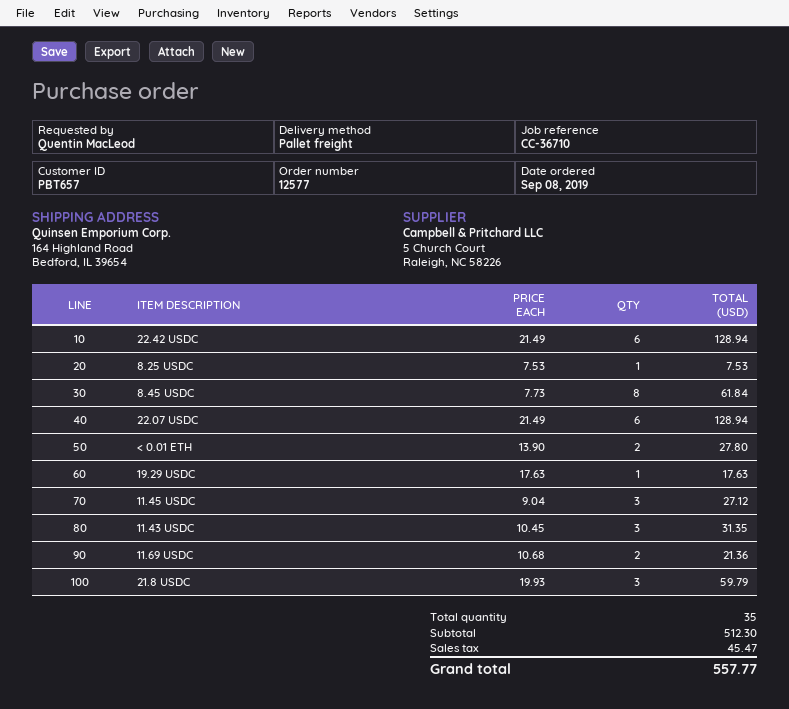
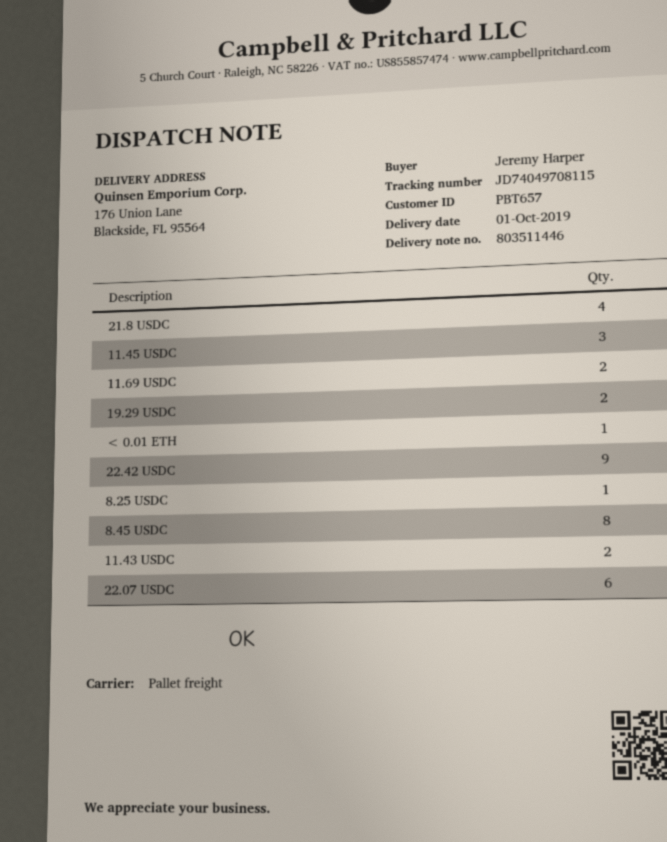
ordered by: Quentin MacLeod -> Jeremy Harper
ship to: 164 Highland Road, Bedford, IL 39654 -> 176 Union Lane, Blackside, FL 95564
22.42 USDC: 6 -> 9
< 0.01 ETH: 2 -> 1
19.29 USDC: 1 -> 2
11.43 USDC: 3 -> 2
21.8 USDC: 3 -> 4

